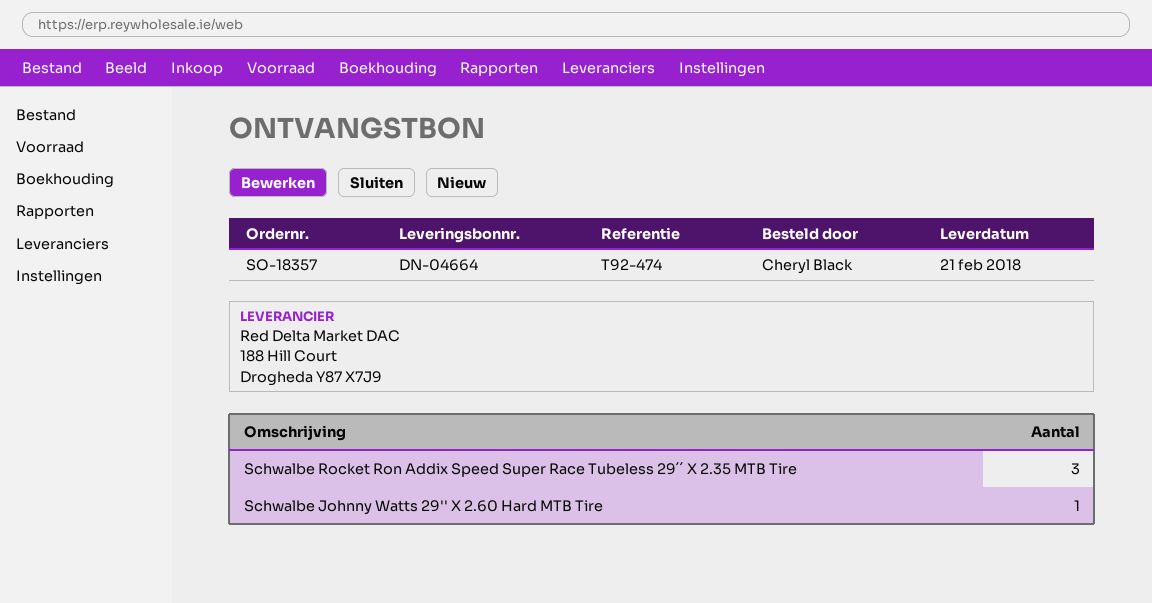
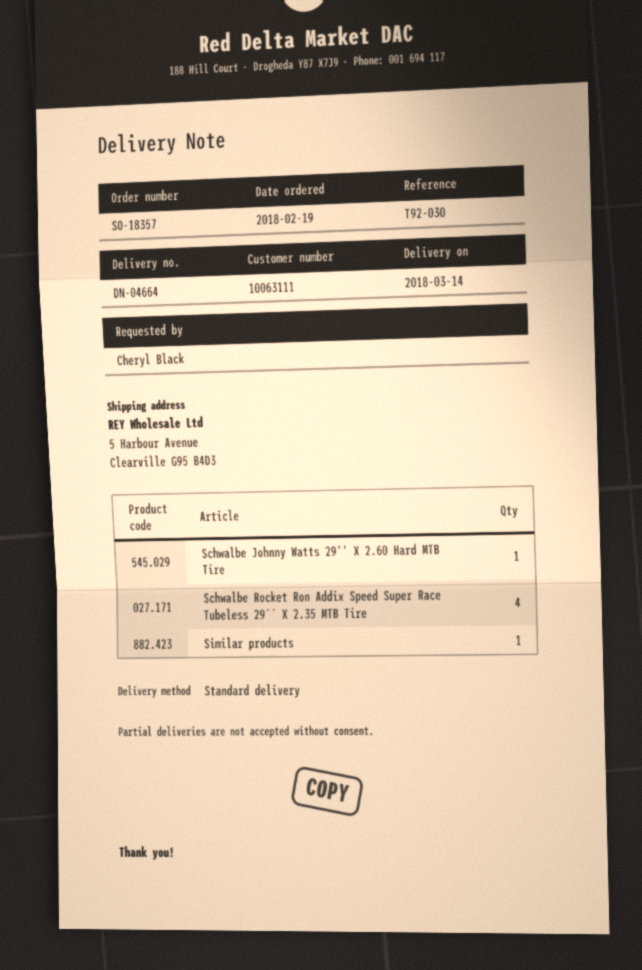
delivery date: 2018-02-21 -> 2018-03-14
reference: T92-474 -> T92-030
Schwalbe Rocket Ron Addix Speed Super Race Tubeless 29´´ X 2.35 MTB Tire: 3 -> 4
Similar products: none -> 1

